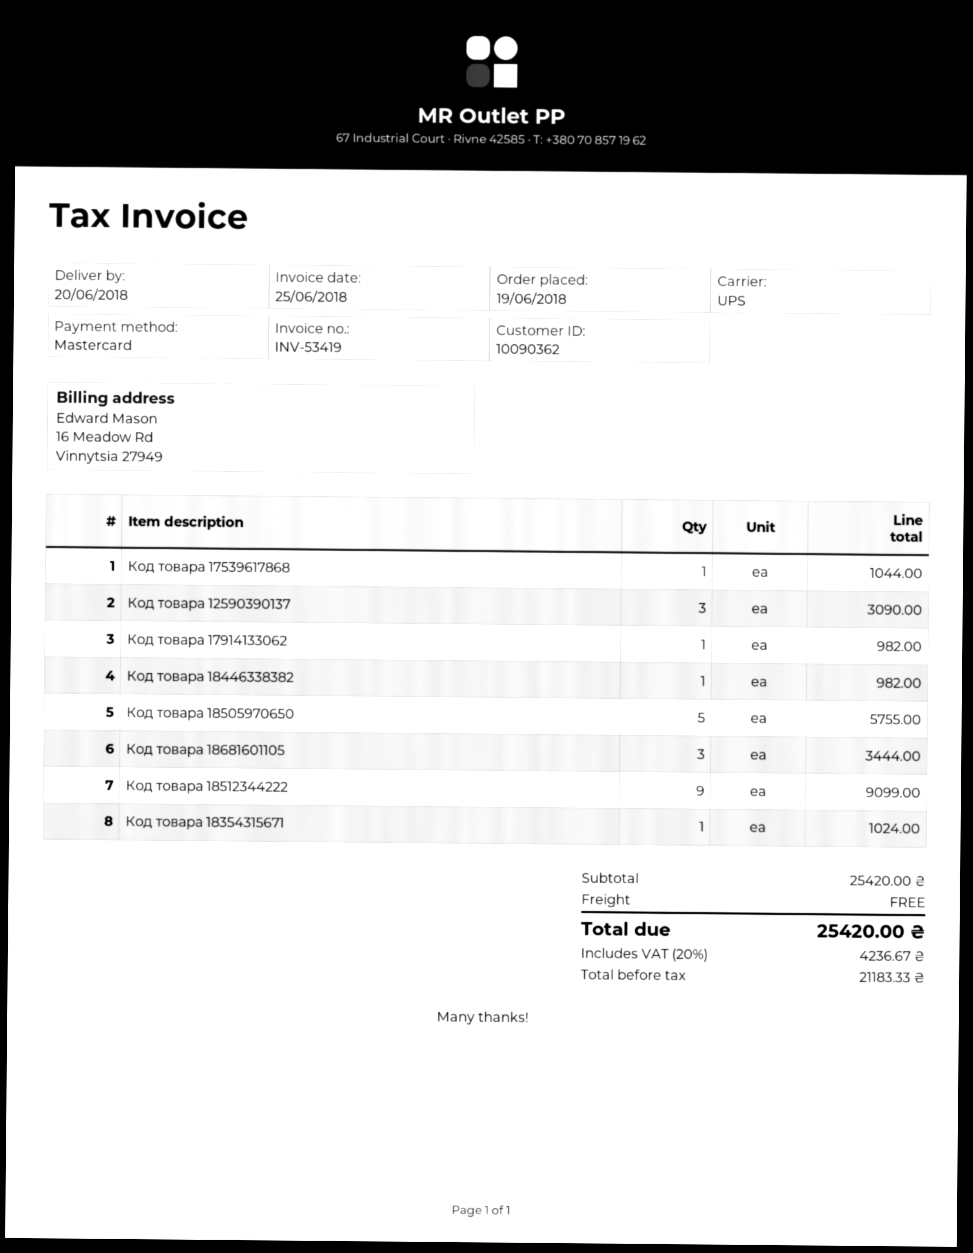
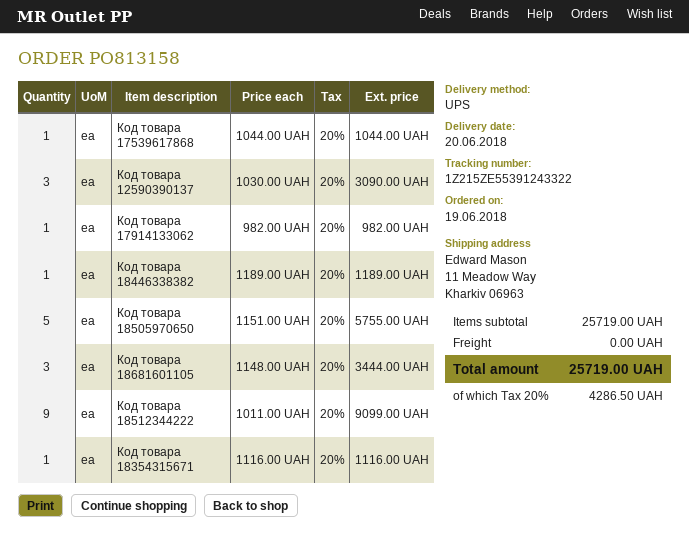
Код товара 18446338382: 1 for 982.00 -> 1 for 1189.00
Код товара 18354315671: 1 for 1024.00 -> 1 for 1116.00
subtotal: 25420.00 -> 25719.00
tax: 20% = 4236.67 -> 20% = 4286.50
total: 25420.00 -> 25719.00

